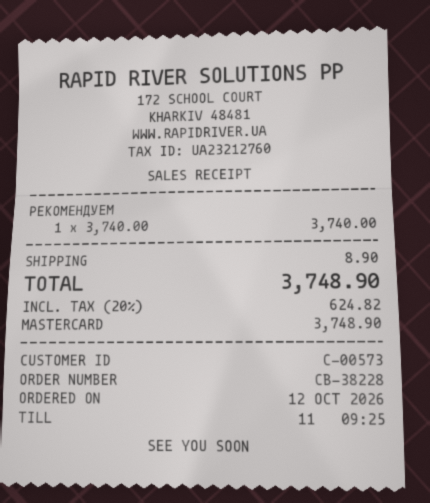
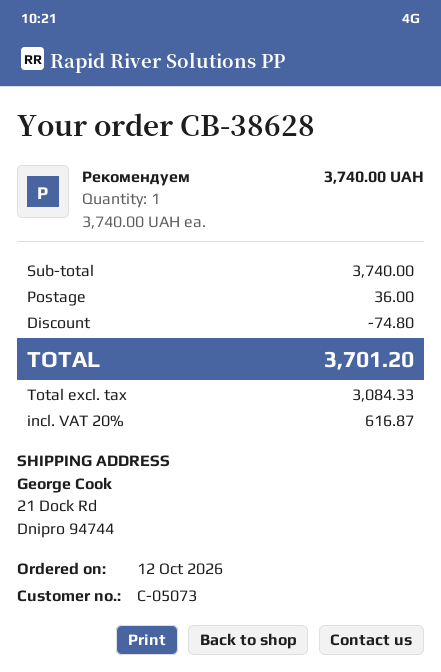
order number: CB-38228 -> CB-38628
customer number: C-00573 -> C-05073
discount: none -> 74.80
shipping: 8.90 -> 36.00
tax: 20% = 624.82 -> 20% = 616.87
total: 3748.90 -> 3701.20

